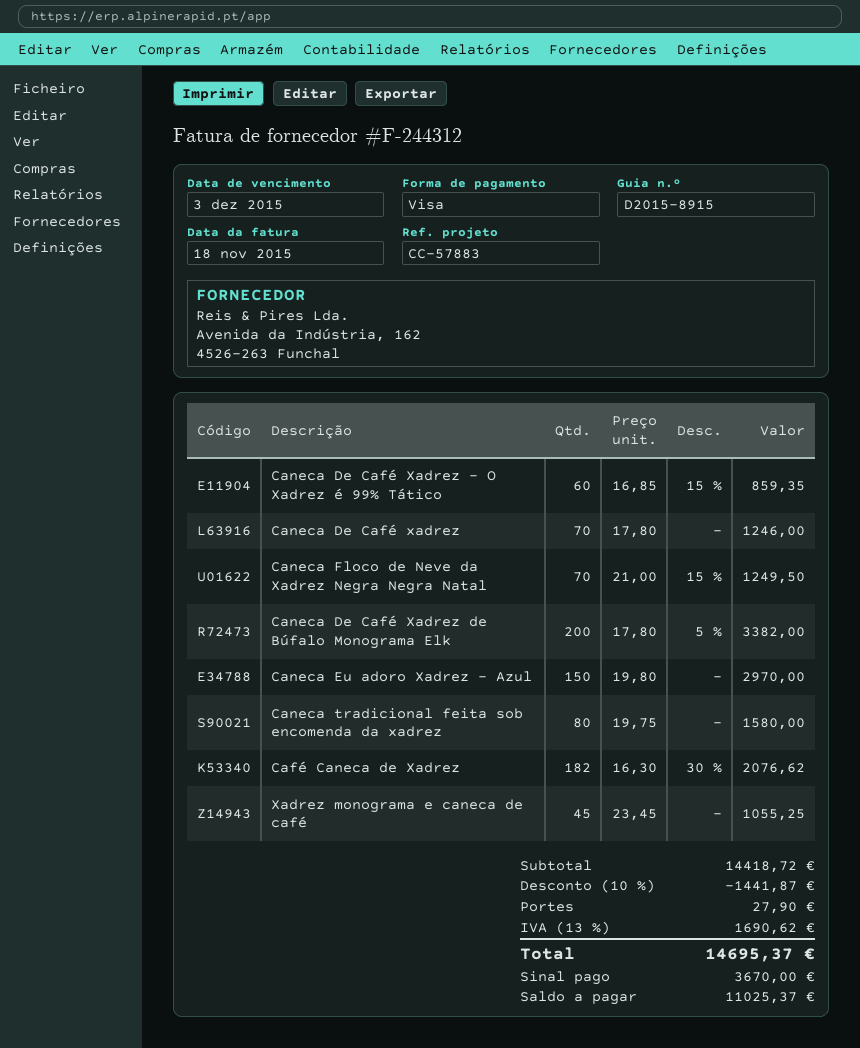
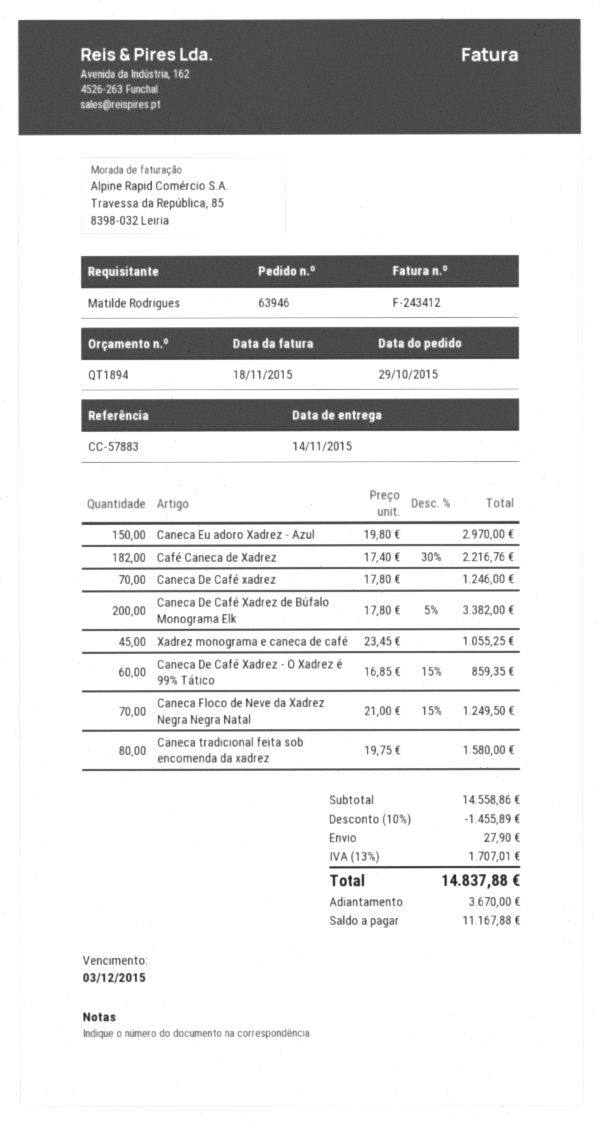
invoice number: F-244312 -> F-243412
Café Caneca de Xadrez: 182 x 16.30 - 30% = 2076.62 -> 182 x 17.40 - 30% = 2216.76
subtotal: 14418.72 -> 14558.86
discount: 10% = 1441.87 -> 10% = 1455.89
tax: 13% = 1690.62 -> 13% = 1707.01
total: 14695.37 -> 14837.88
balance: 11025.37 -> 11167.88

